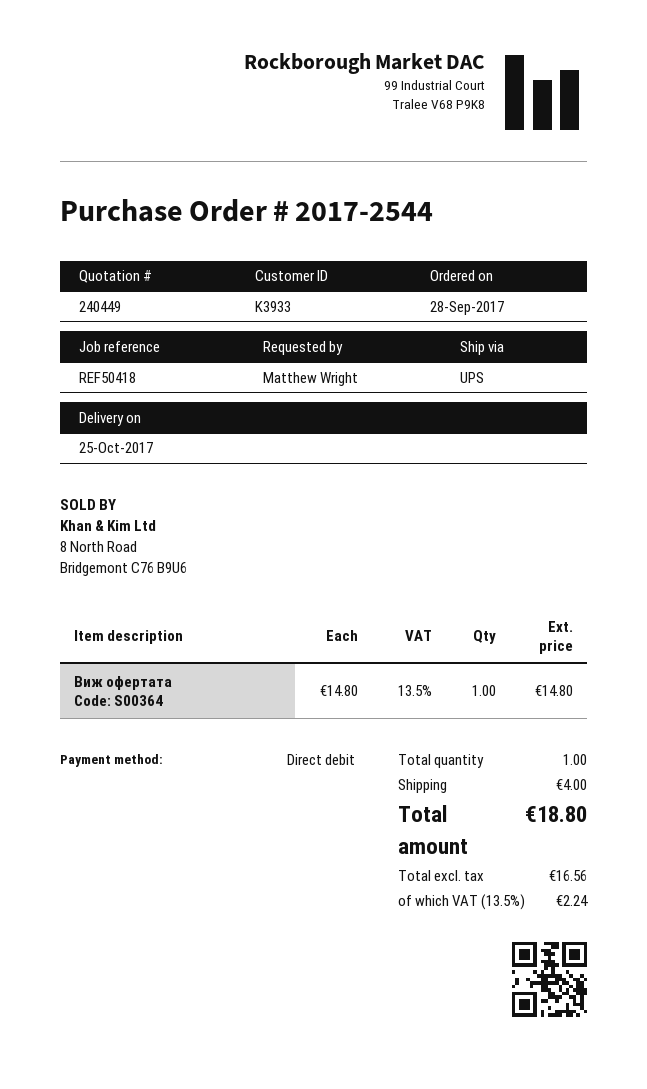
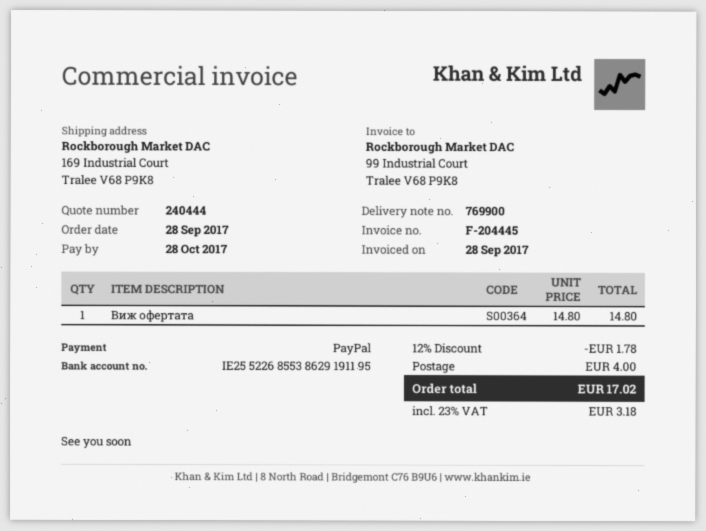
quote number: 240449 -> 240444
payment method: direct debit -> PayPal
discount: none -> 12% = 1.78
tax: 13.5% = 2.24 -> 23% = 3.18
total: 18.80 -> 17.02

